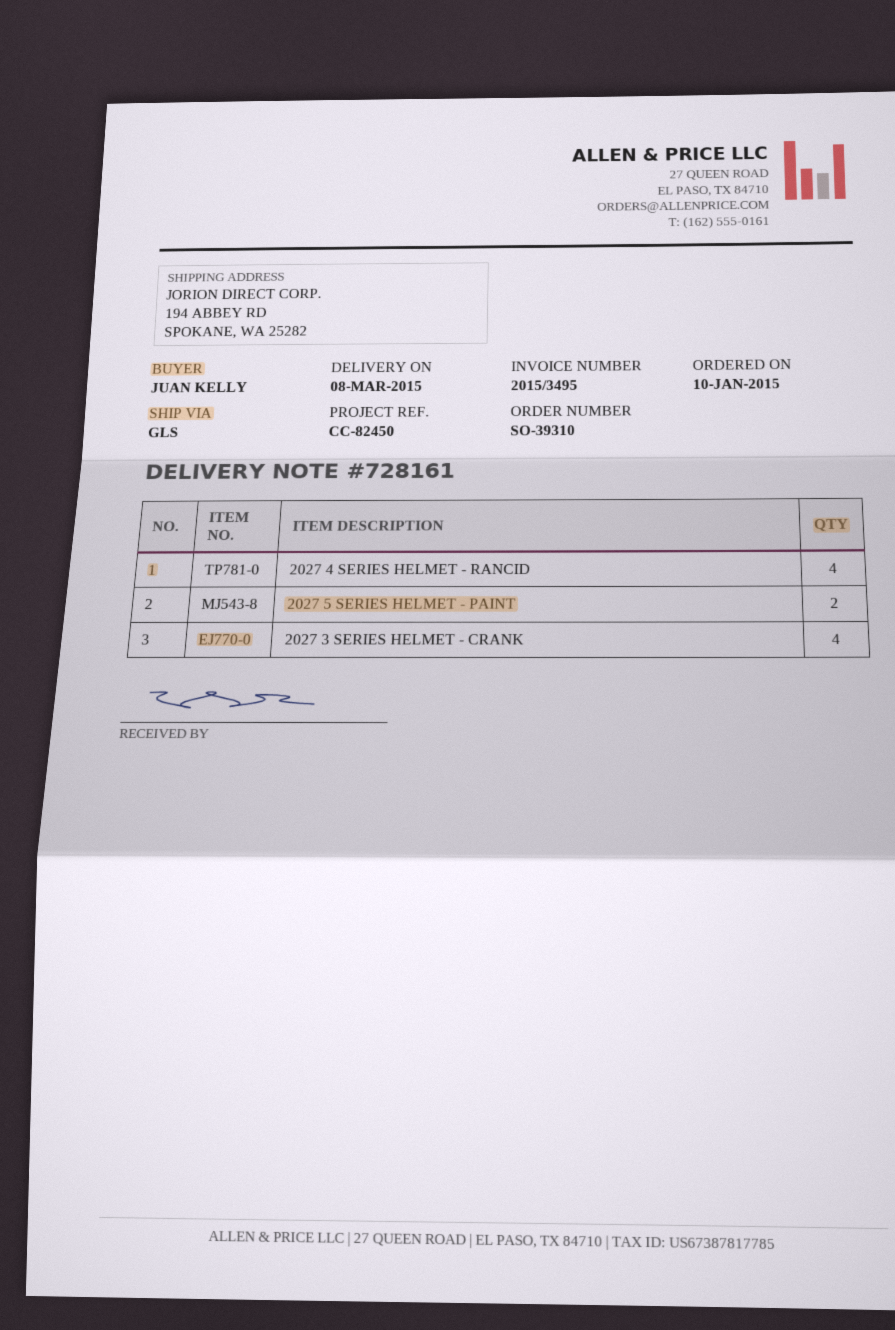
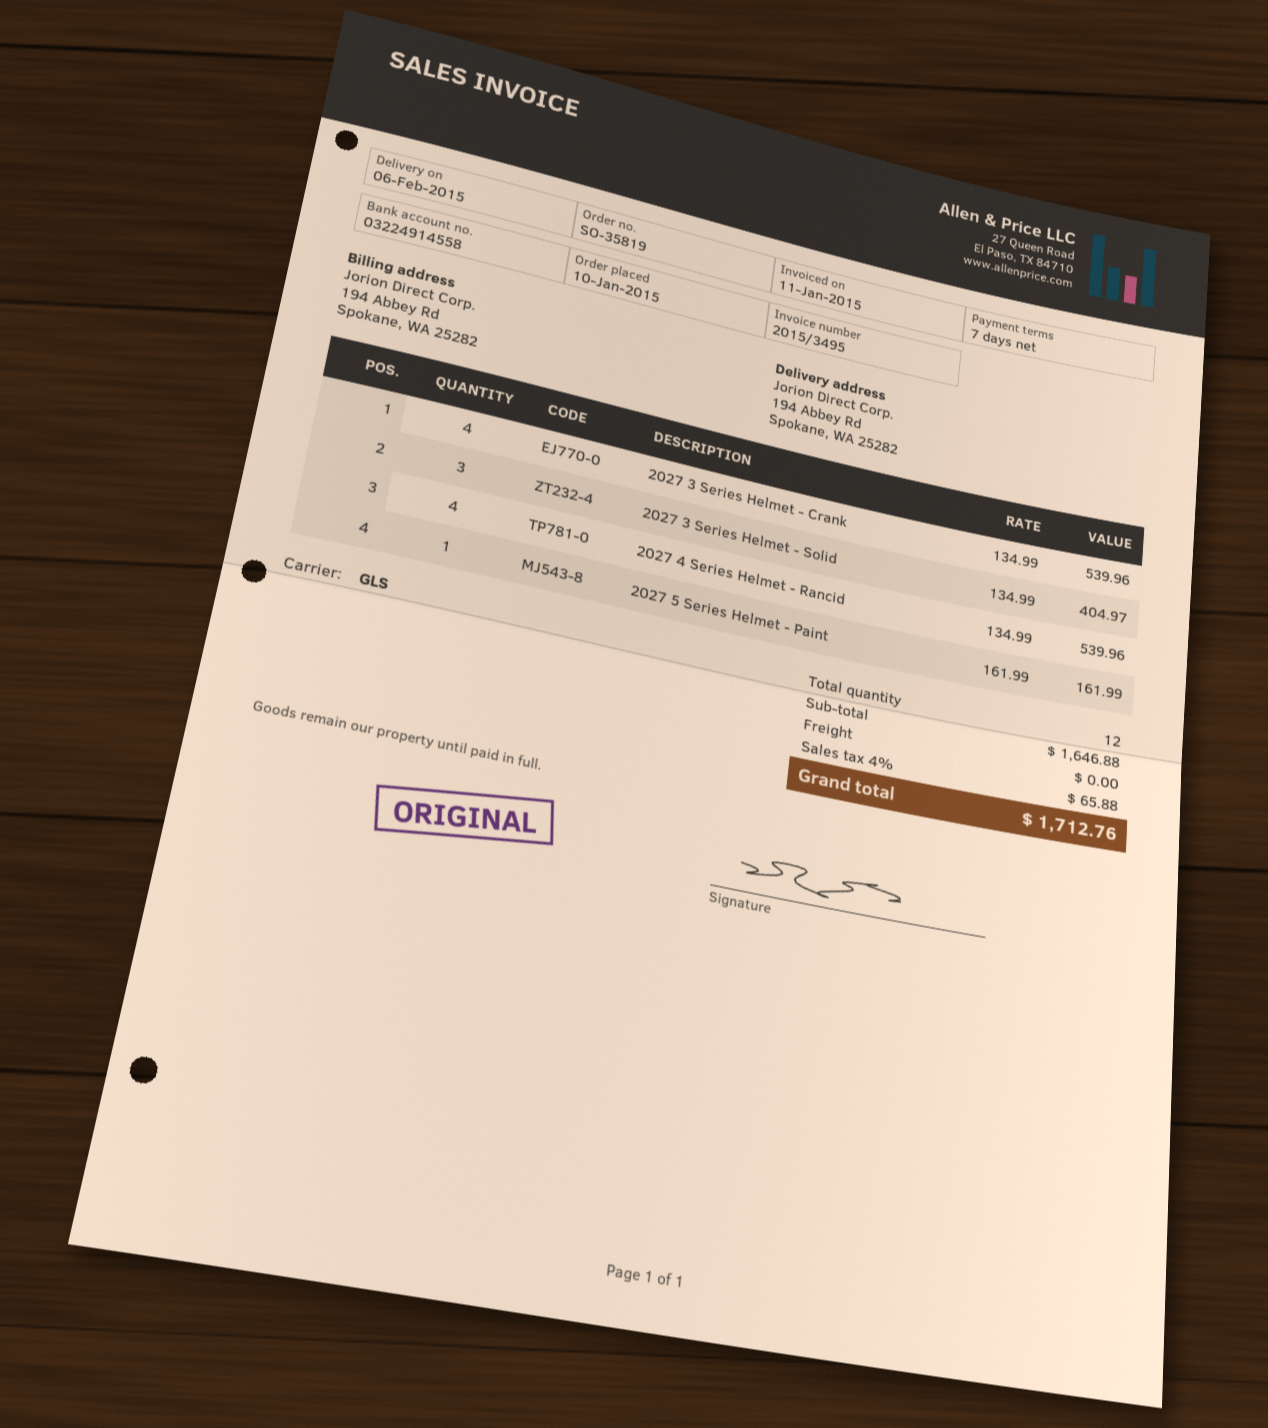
order number: SO-39310 -> SO-35819
delivery date: 2015-03-08 -> 2015-02-06
2027 5 SERIES HELMET - PAINT: 2 -> 1
2027 3 Series Helmet - Solid: none -> 3

